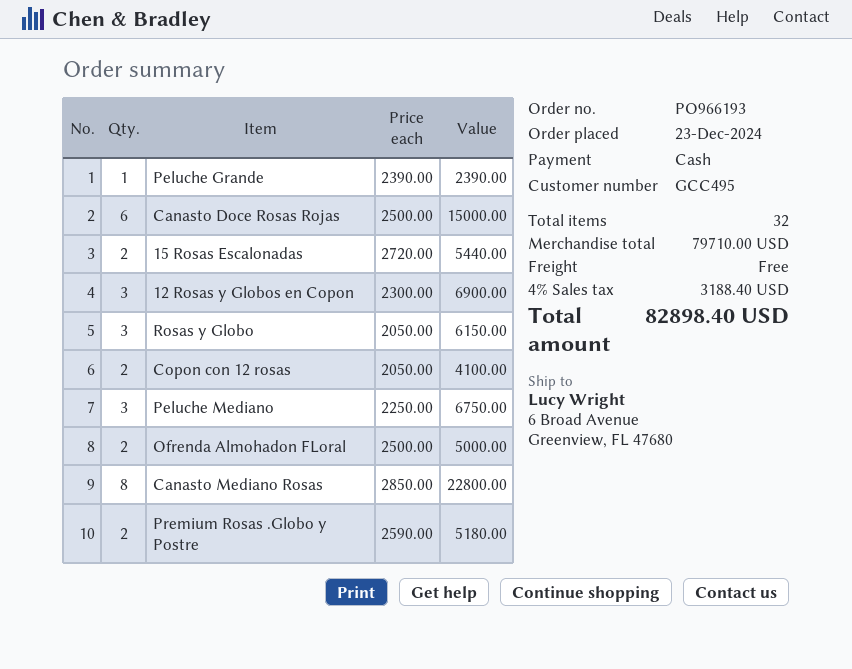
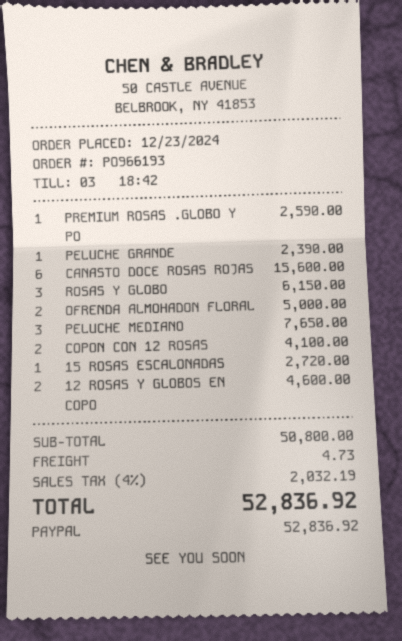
payment method: cash -> PayPal
Canasto Doce Rosas Rojas: 6 for 15000.00 -> 6 for 15600.00
15 Rosas Escalonadas: 2 for 5440.00 -> 1 for 2720.00
12 Rosas y Globos en Copon: 3 for 6900.00 -> 2 for 4600.00
Peluche Mediano: 3 for 6750.00 -> 3 for 7650.00
Canasto Mediano Rosas: 8 for 22800.00 -> none
Premium Rosas .Globo y Postre: 2 for 5180.00 -> 1 for 2590.00
subtotal: 79710.00 -> 50800.00
shipping: 0.00 -> 4.73
tax: 4% = 3188.40 -> 4% = 2032.19
total: 82898.40 -> 52836.92

